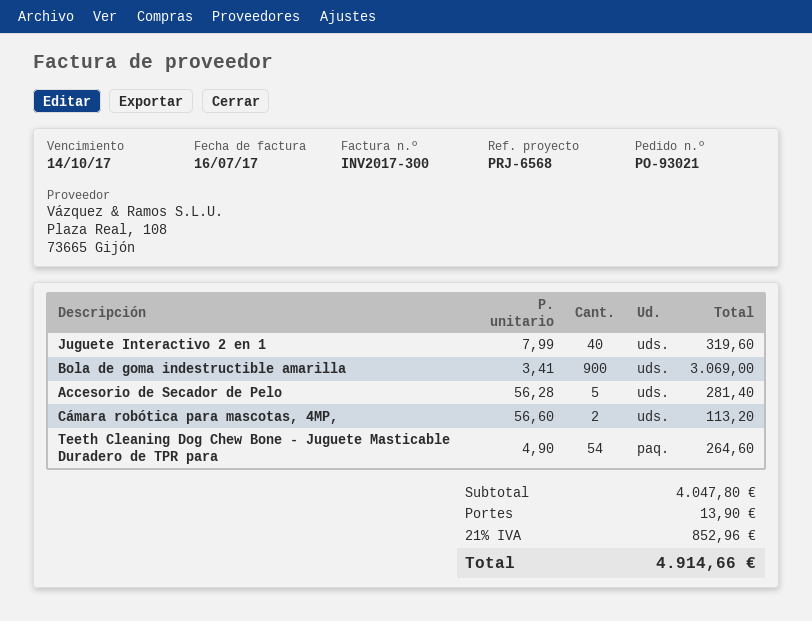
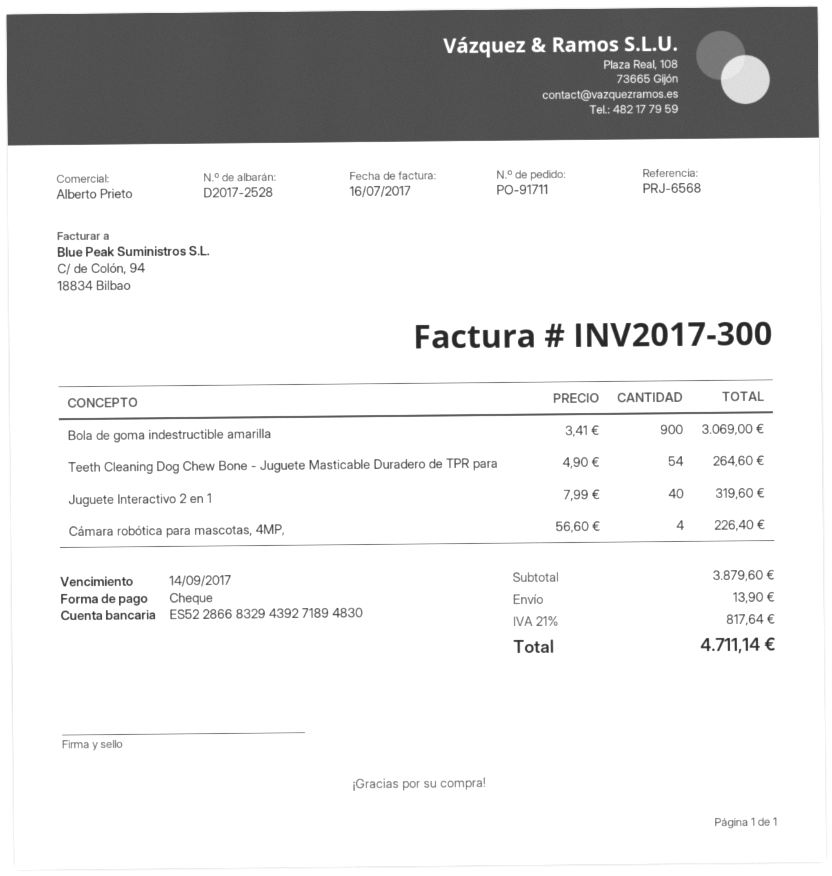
order number: PO-93021 -> PO-91711
due date: 2017-10-14 -> 2017-09-14
Accesorio de Secador de Pelo: 5 x 56.28 = 281.40 -> none
Cámara robótica para mascotas, 4MP,: 2 x 56.60 = 113.20 -> 4 x 56.60 = 226.40
subtotal: 4047.80 -> 3879.60
tax: 21% = 852.96 -> 21% = 817.64
total: 4914.66 -> 4711.14

